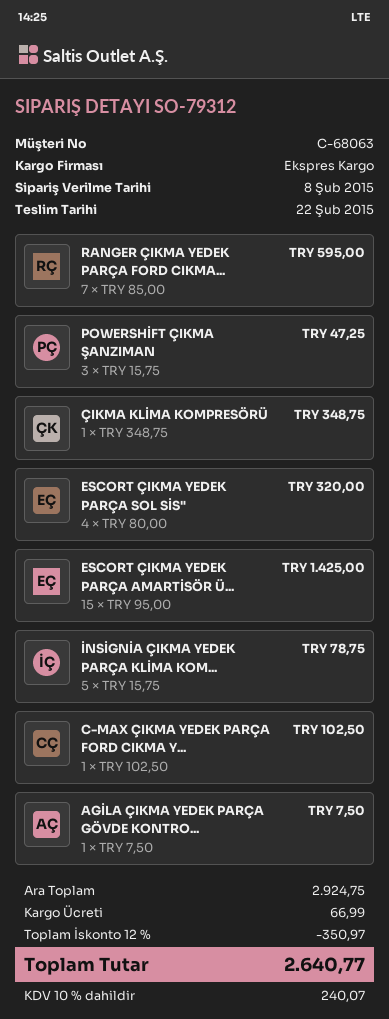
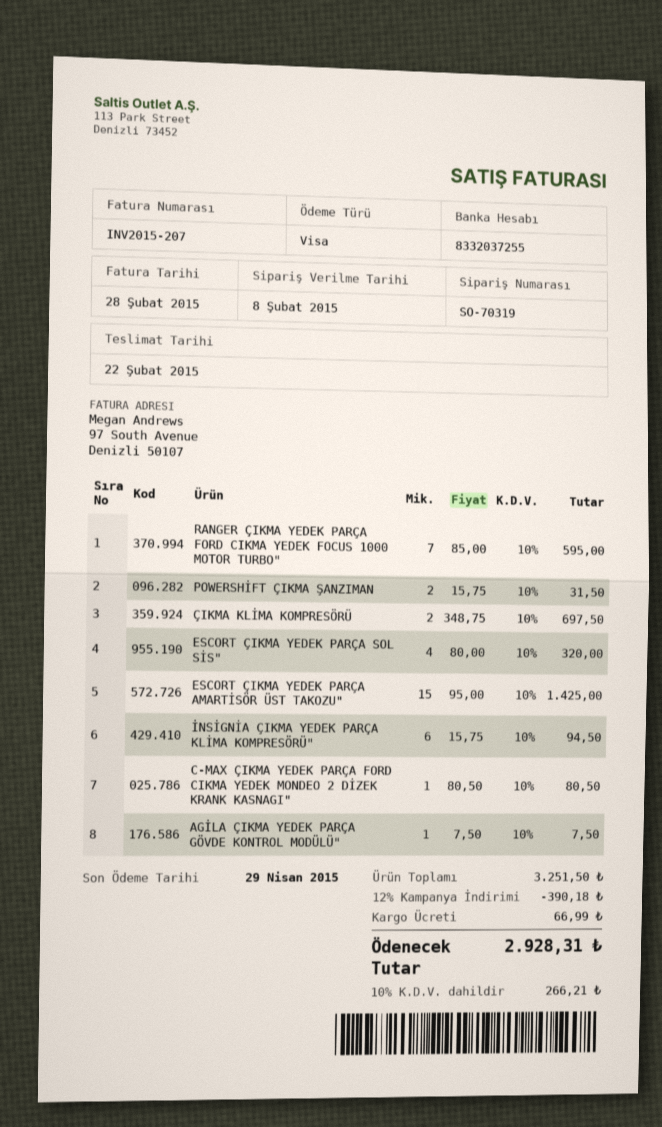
order number: SO-79312 -> SO-70319
POWERSHİFT ÇIKMA ŞANZIMAN: 3 x 15.75 = 47.25 -> 2 x 15.75 = 31.50
ÇIKMA KLİMA KOMPRESÖRÜ: 1 x 348.75 = 348.75 -> 2 x 348.75 = 697.50
İNSİGNİA ÇIKMA YEDEK PARÇA KLİMA KOM...: 5 x 15.75 = 78.75 -> 6 x 15.75 = 94.50
C-MAX ÇIKMA YEDEK PARÇA FORD CIKMA Y...: 1 x 102.50 = 102.50 -> 1 x 80.50 = 80.50
subtotal: 2924.75 -> 3251.50
discount: 12% = 350.97 -> 12% = 390.18
tax: 10% = 240.07 -> 10% = 266.21
total: 2640.77 -> 2928.31

